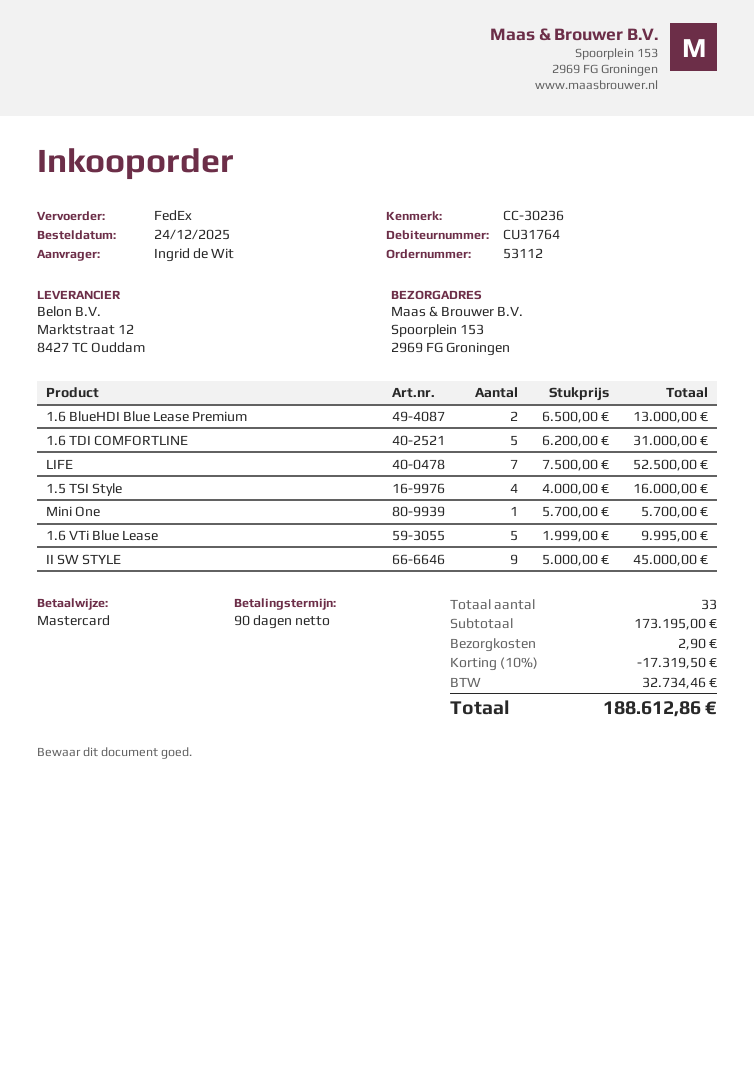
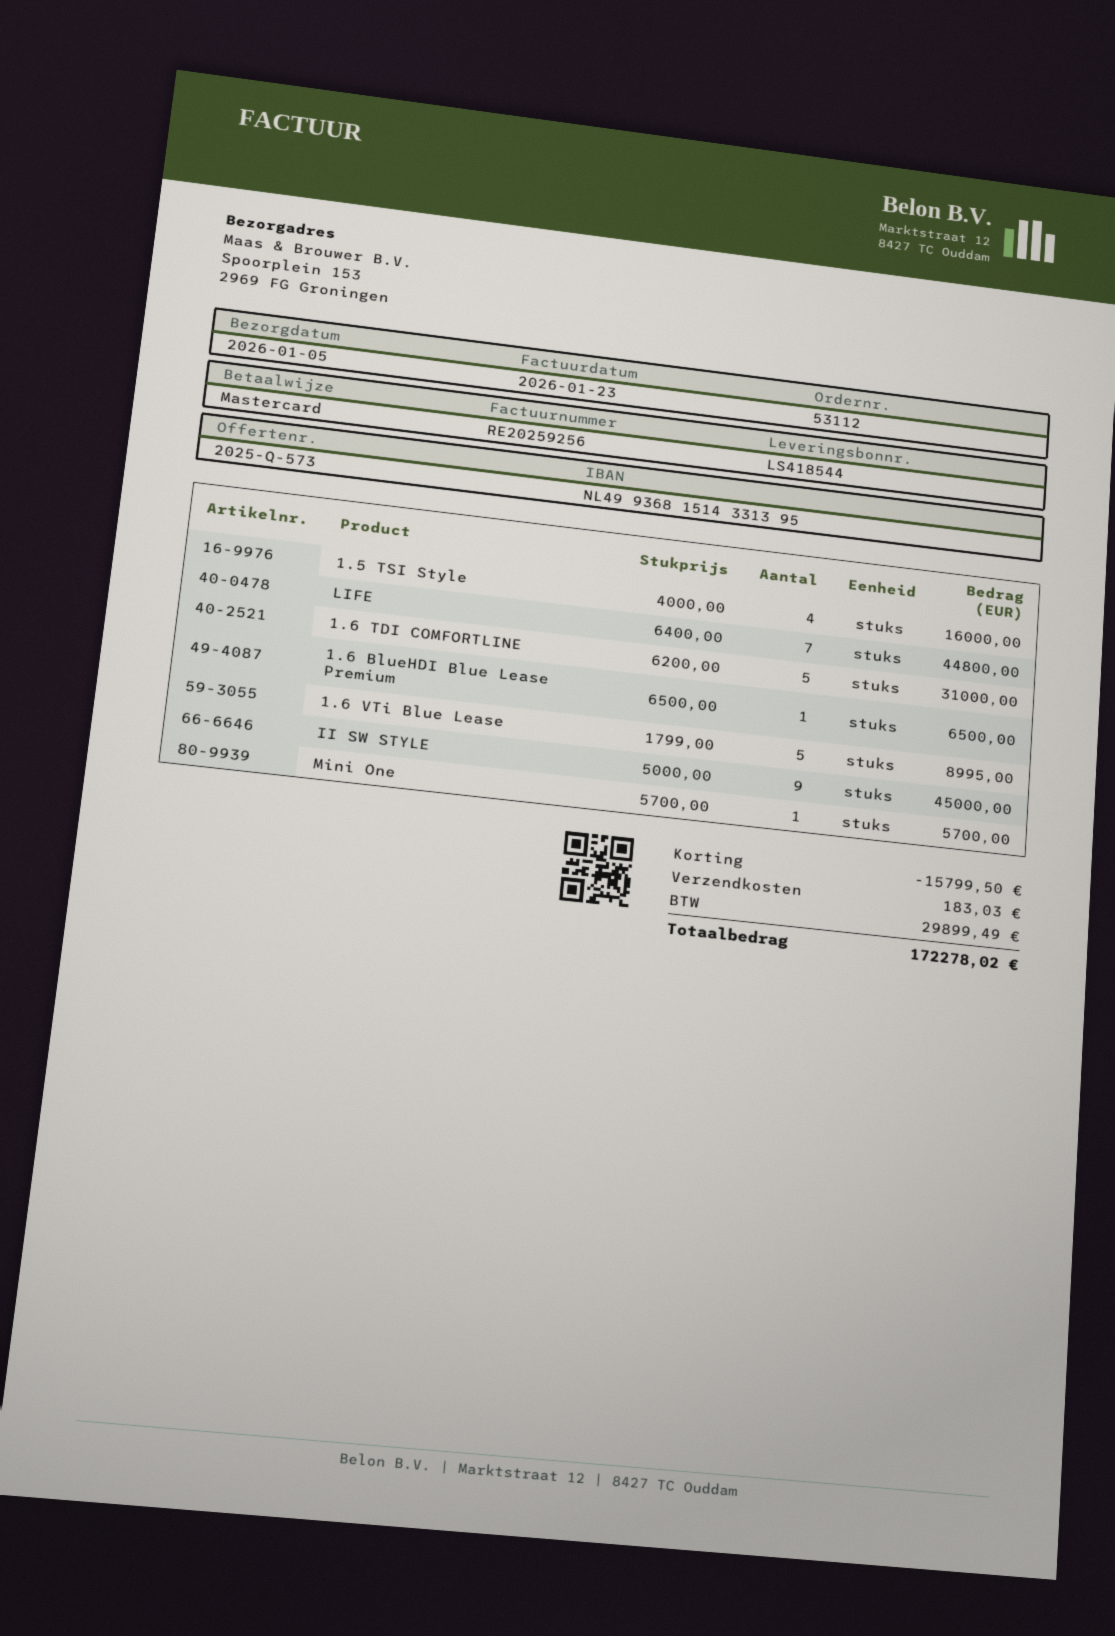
1.6 BlueHDI Blue Lease Premium: 2 x 6500.00 = 13000.00 -> 1 x 6500.00 = 6500.00
LIFE: 7 x 7500.00 = 52500.00 -> 7 x 6400.00 = 44800.00
1.6 VTi Blue Lease: 5 x 1999.00 = 9995.00 -> 5 x 1799.00 = 8995.00
discount: 17319.50 -> 15799.50
shipping: 2.90 -> 183.03
tax: 32734.46 -> 29899.49
total: 188612.86 -> 172278.02

